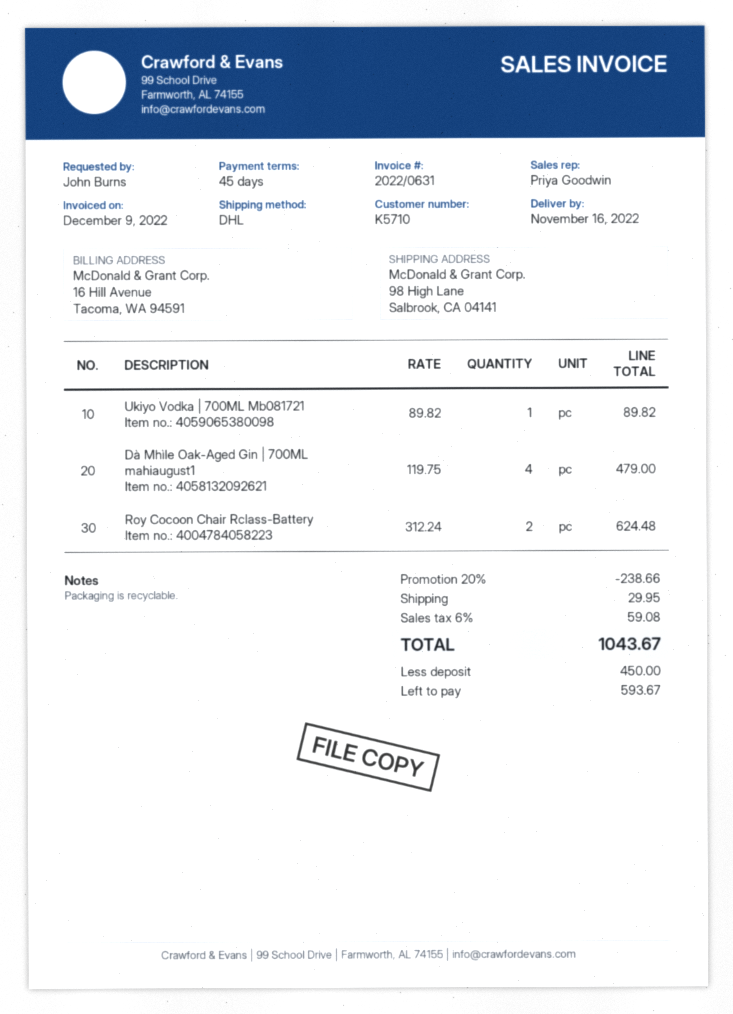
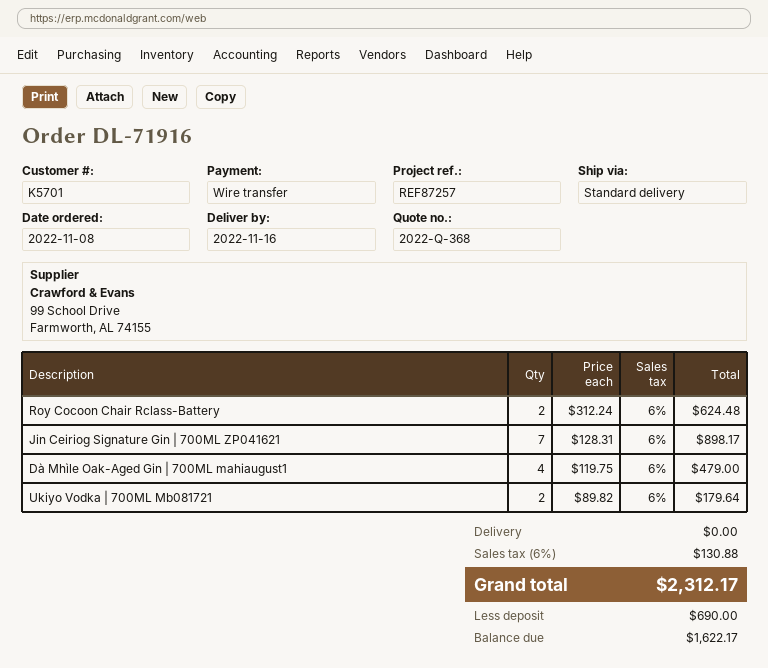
customer number: K5710 -> K5701
shipping method: DHL -> standard
Ukiyo Vodka | 700ML Mb081721: 1 x 89.82 = 89.82 -> 2 x 89.82 = 179.64
Jin Ceiriog Signature Gin | 700ML ZP041621: none -> 7 x 128.31 = 898.17
discount: 20% = 238.66 -> none
shipping: 29.95 -> 0.00
tax: 6% = 59.08 -> 6% = 130.88
total: 1043.67 -> 2312.17
deposit: 450.00 -> 690.00
balance: 593.67 -> 1622.17

